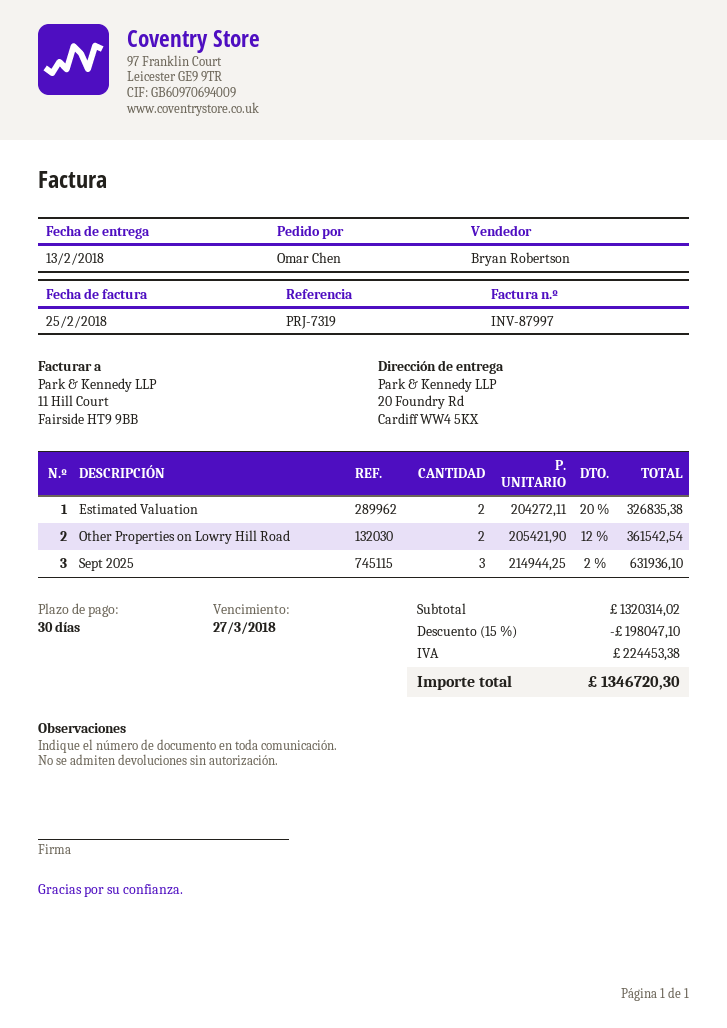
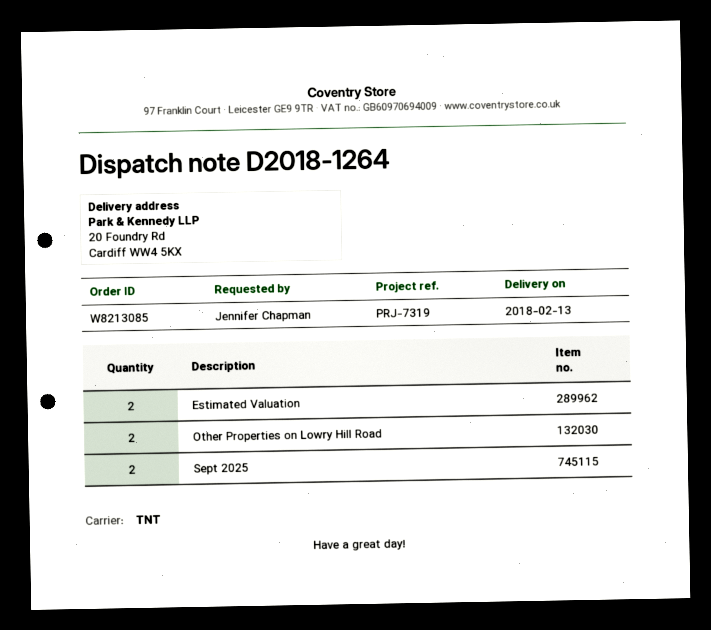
ordered by: Omar Chen -> Jennifer Chapman
Sept 2025: 3 -> 2

